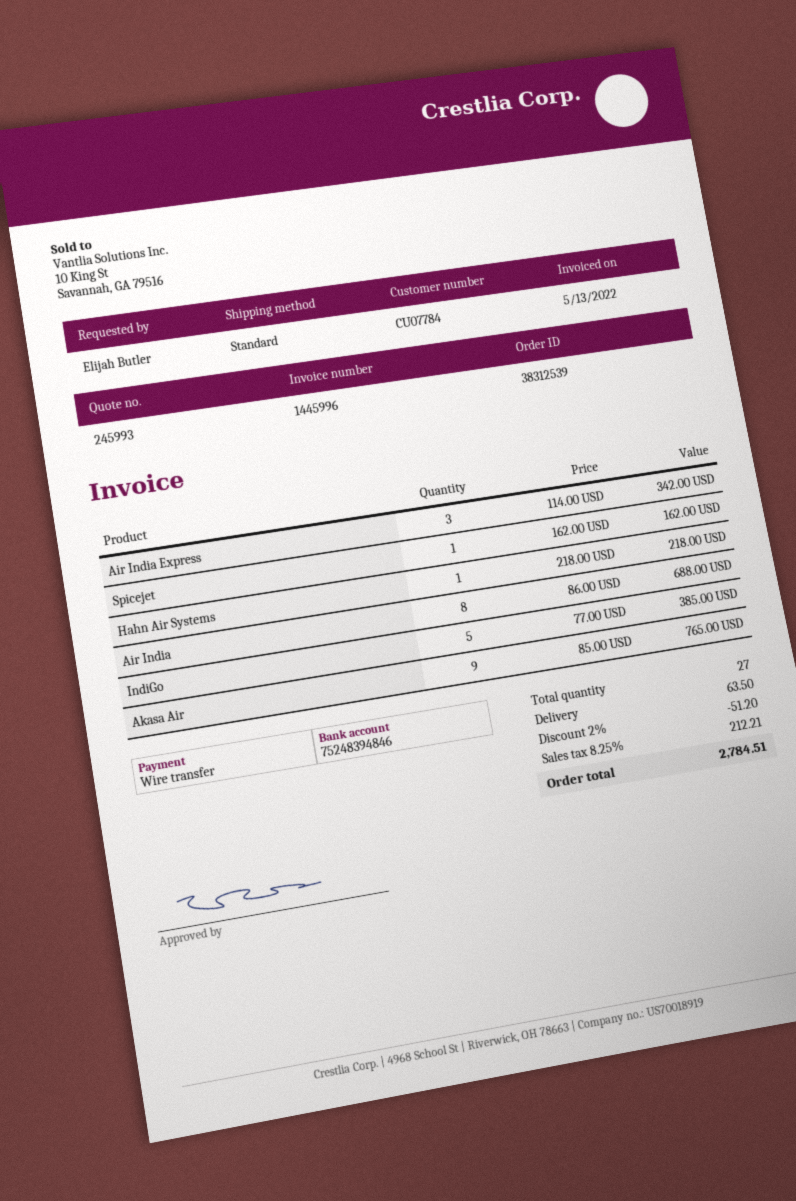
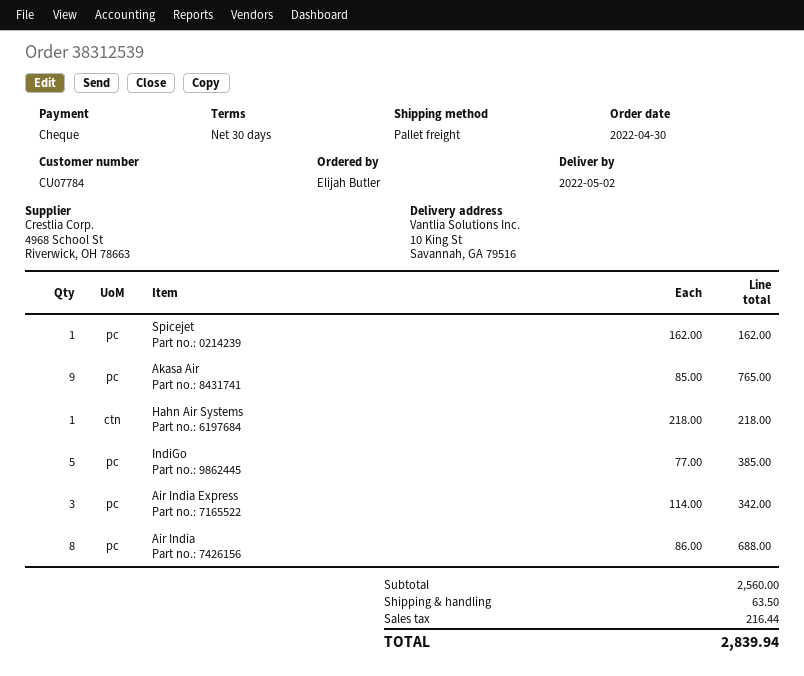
payment method: bank transfer -> cheque
shipping method: standard -> pallet freight
discount: 2% = 51.20 -> none
tax: 212.21 -> 216.44
total: 2784.51 -> 2839.94

